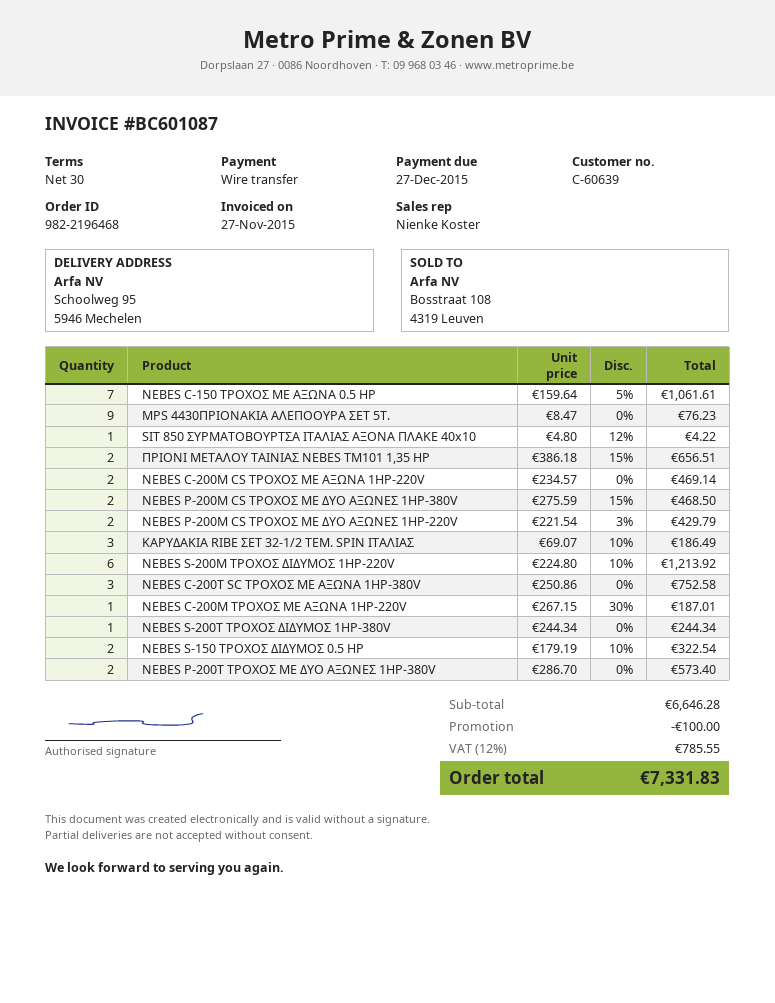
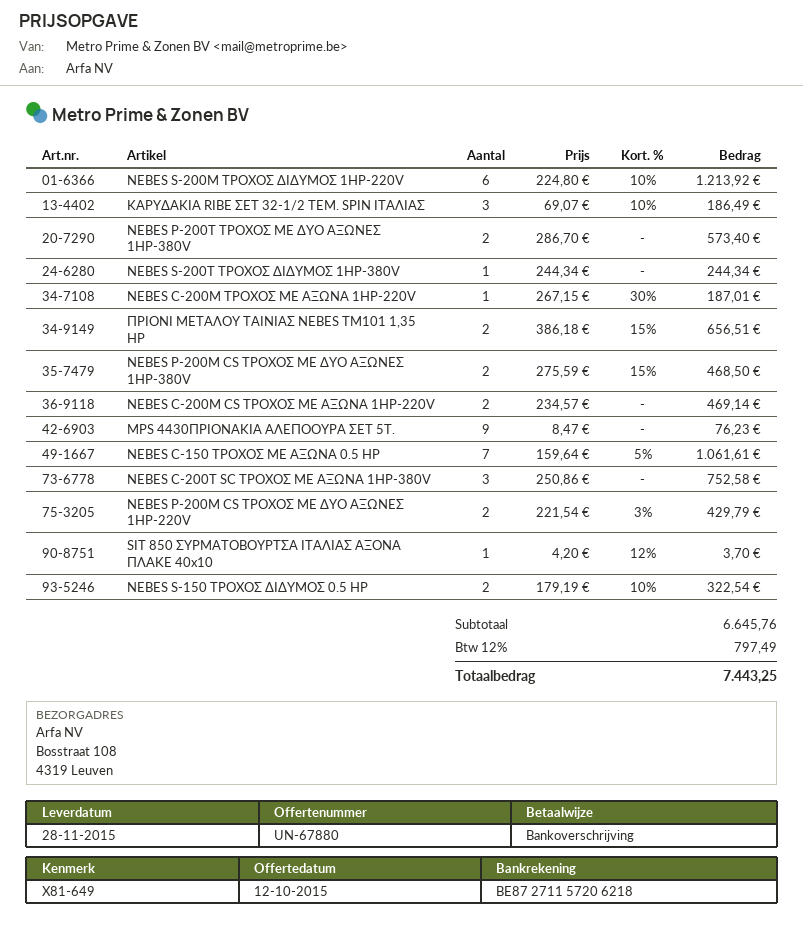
ship to: Schoolweg 95, 5946 Mechelen -> Bosstraat 108, 4319 Leuven
SIT 850 ΣΥΡΜΑΤΟΒΟΥΡΤΣΑ ΙΤΑΛΙΑΣ ΑΞΟΝΑ ΠΛΑΚΕ 40x10: 1 x 4.80 - 12% = 4.22 -> 1 x 4.20 - 12% = 3.70
subtotal: 6646.28 -> 6645.76
discount: 100.00 -> none
tax: 12% = 785.55 -> 12% = 797.49
total: 7331.83 -> 7443.25

